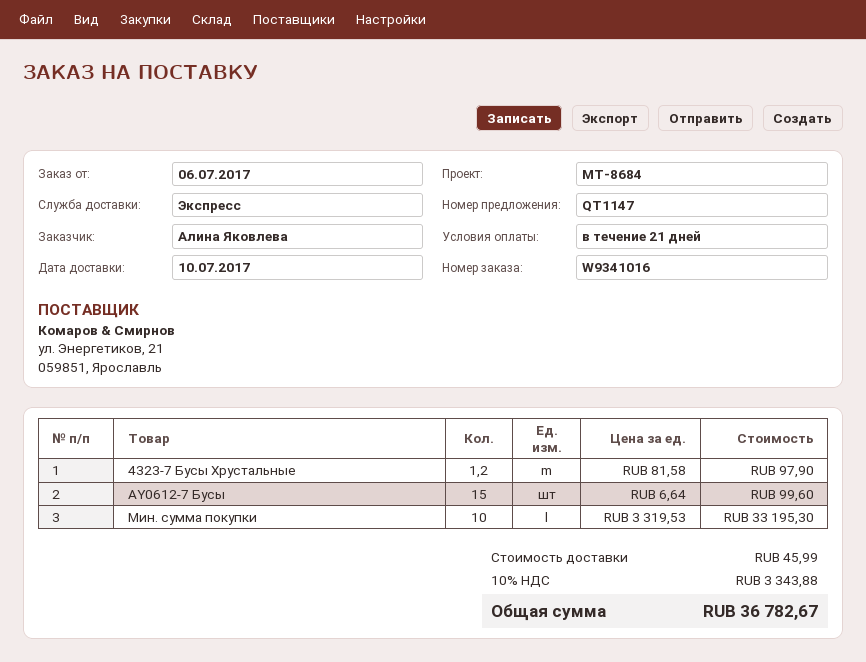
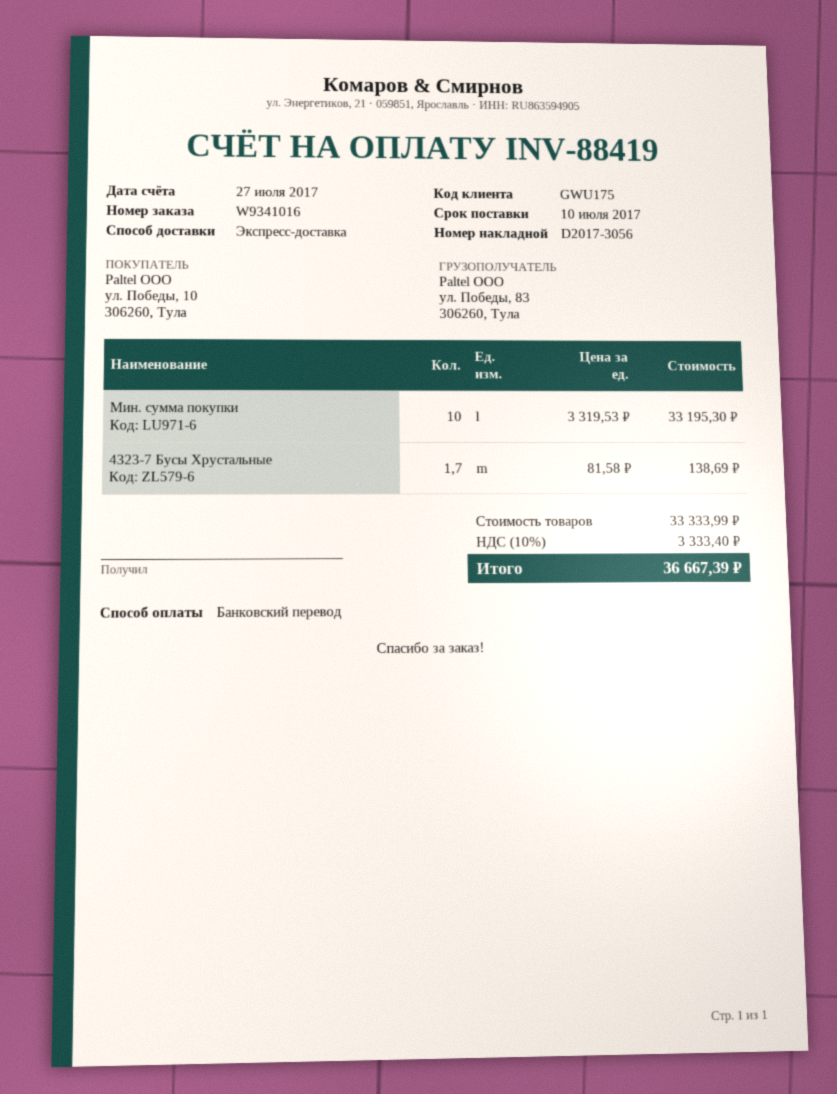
4323-7 Бусы Хрустальные: 1.2 x 81.58 = 97.90 -> 1.7 x 81.58 = 138.69
AY0612-7 Бусы: 15 x 6.64 = 99.60 -> none
shipping: 45.99 -> none
tax: 10% = 3343.88 -> 10% = 3333.40
total: 36782.67 -> 36667.39

